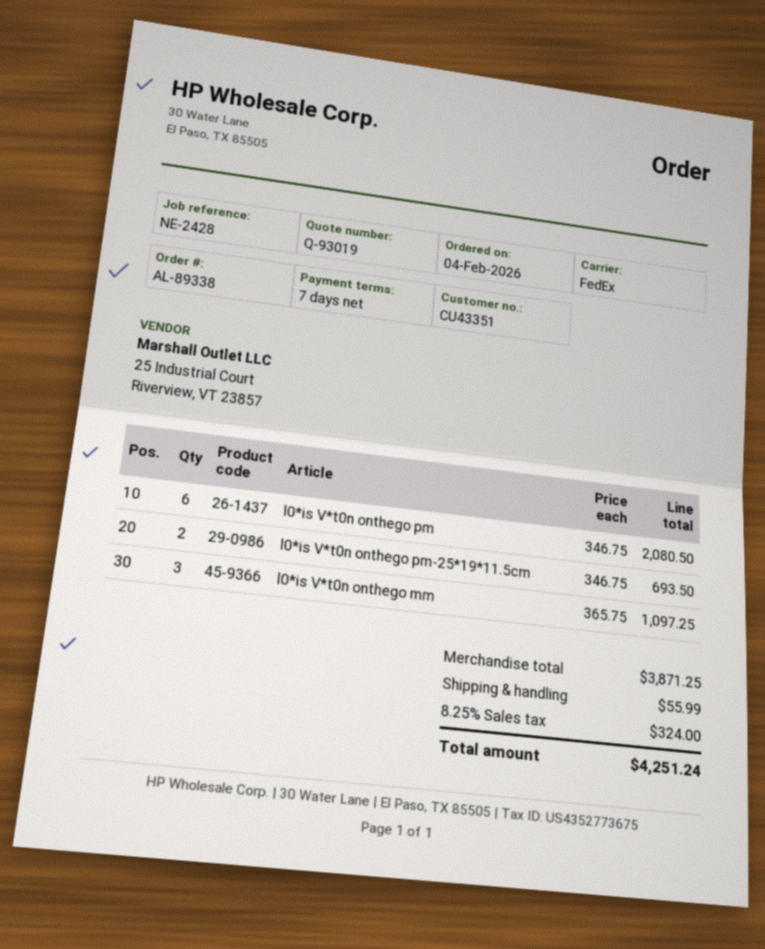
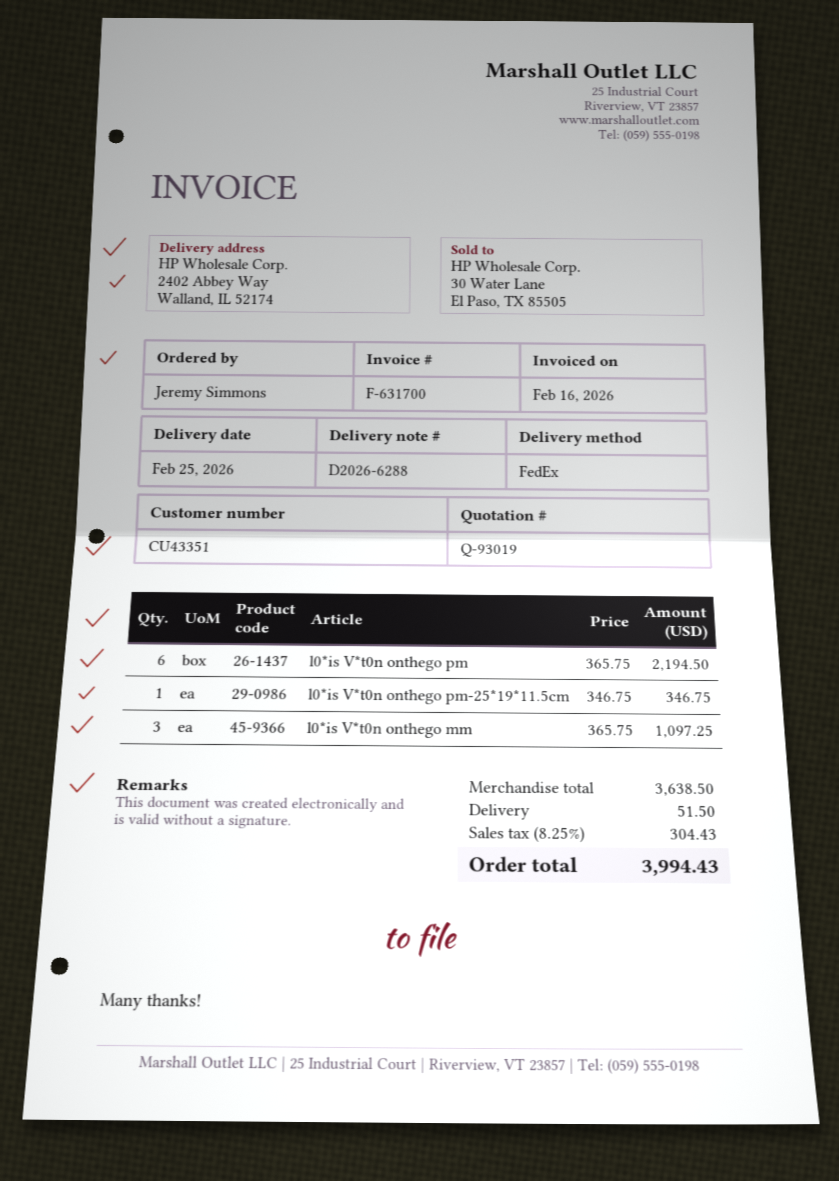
l0*is V*t0n onthego pm: 6 x 346.75 = 2080.50 -> 6 x 365.75 = 2194.50
l0*is V*t0n onthego pm-25*19*11.5cm: 2 x 346.75 = 693.50 -> 1 x 346.75 = 346.75
subtotal: 3871.25 -> 3638.50
shipping: 55.99 -> 51.50
tax: 8.25% = 324.00 -> 8.25% = 304.43
total: 4251.24 -> 3994.43

